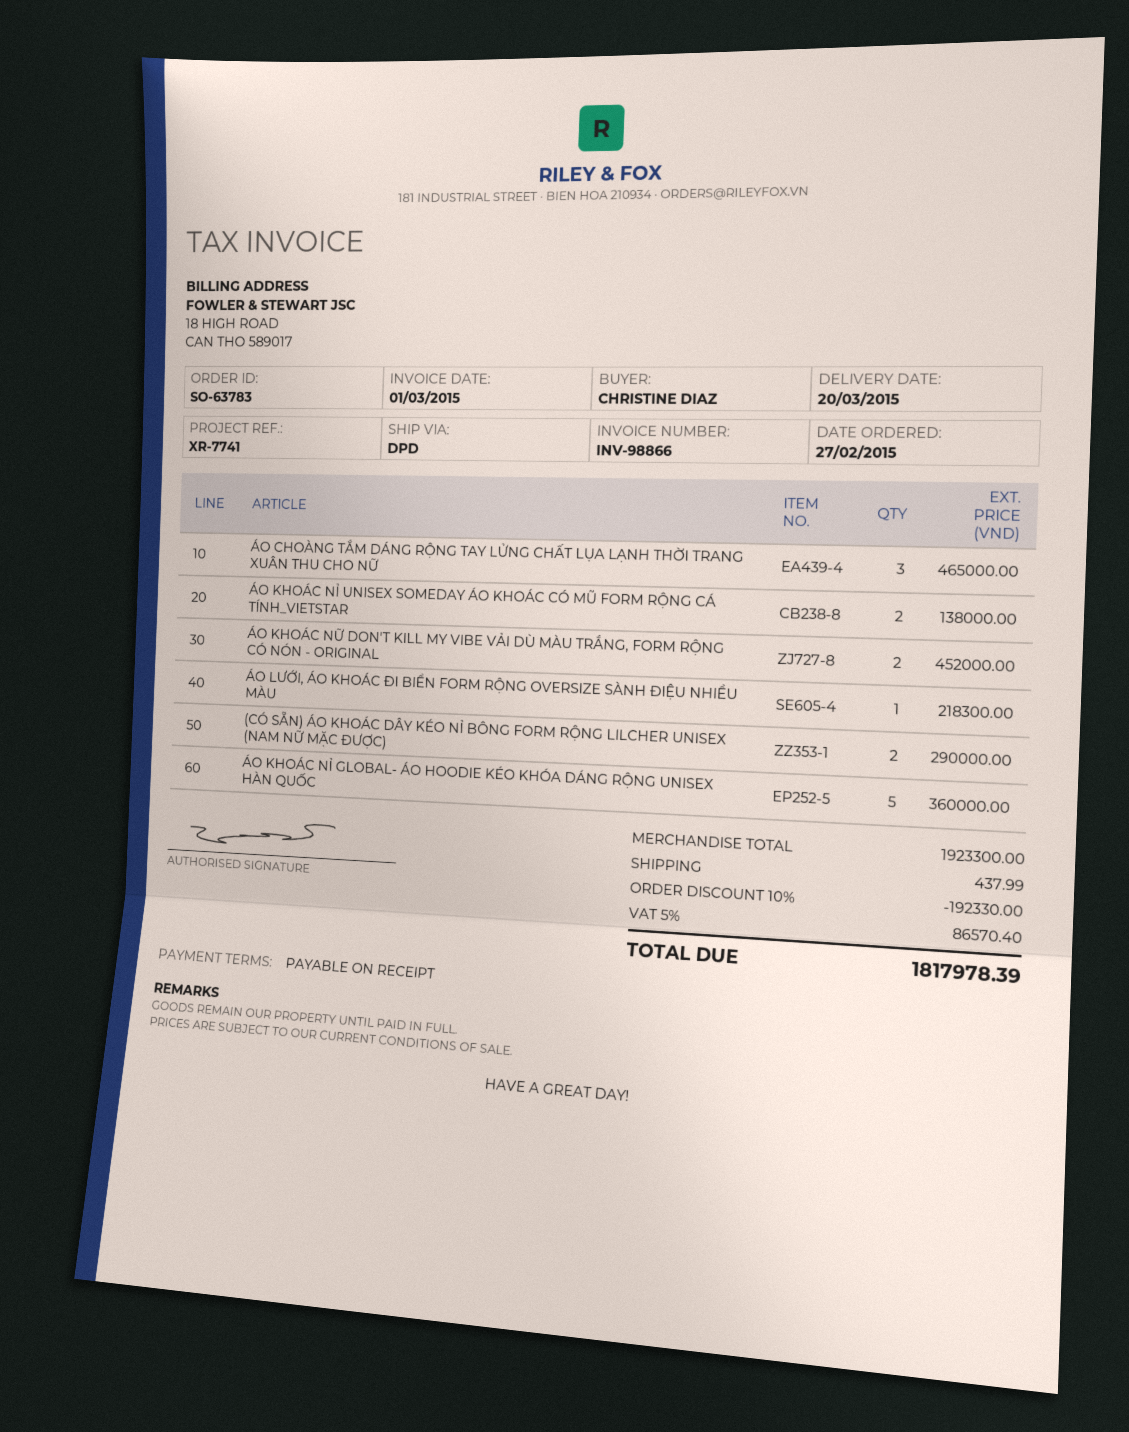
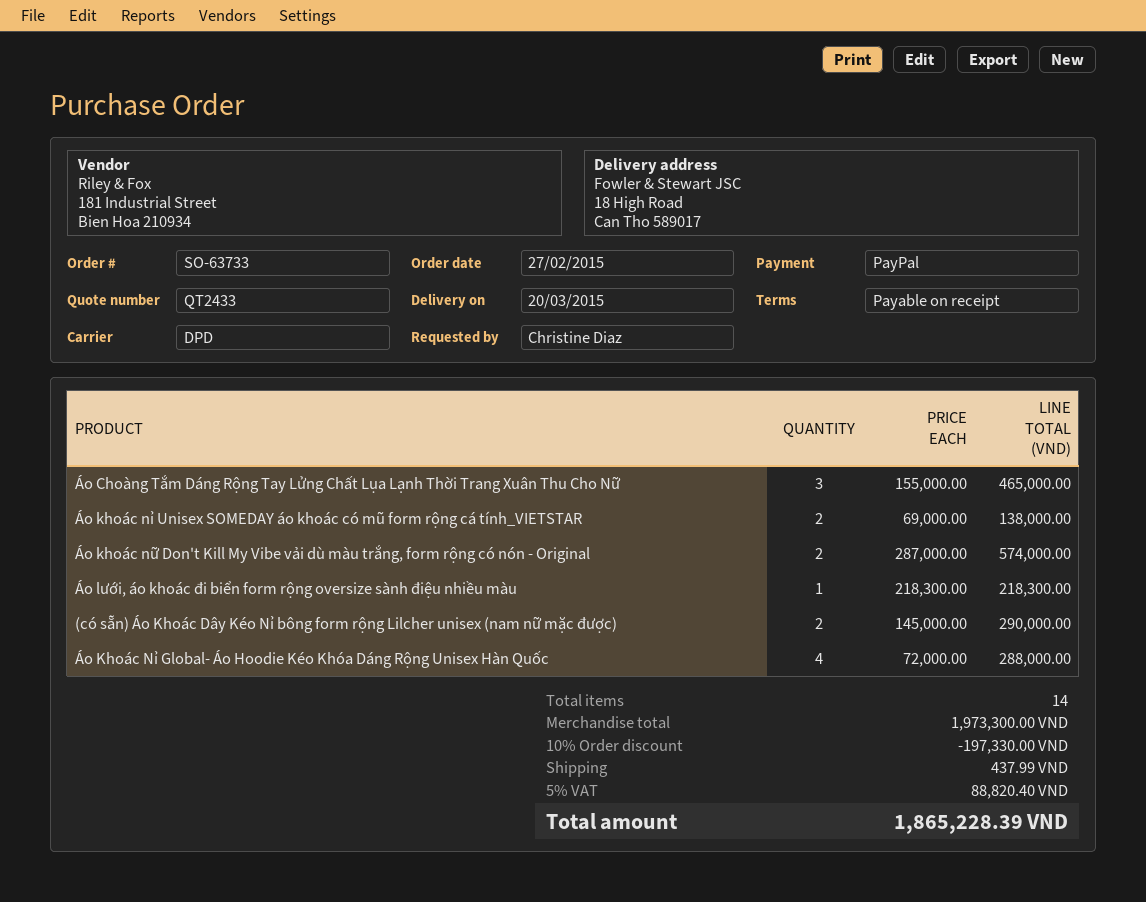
order number: SO-63783 -> SO-63733
ÁO KHOÁC NỮ DON'T KILL MY VIBE VẢI DÙ MÀU TRẮNG, FORM RỘNG CÓ NÓN - ORIGINAL: 2 for 452000.00 -> 2 for 574000.00
ÁO KHOÁC NỈ GLOBAL- ÁO HOODIE KÉO KHÓA DÁNG RỘNG UNISEX HÀN QUỐC: 5 for 360000.00 -> 4 for 288000.00
subtotal: 1923300.00 -> 1973300.00
discount: 10% = 192330.00 -> 10% = 197330.00
tax: 5% = 86570.40 -> 5% = 88820.40
total: 1817978.39 -> 1865228.39

